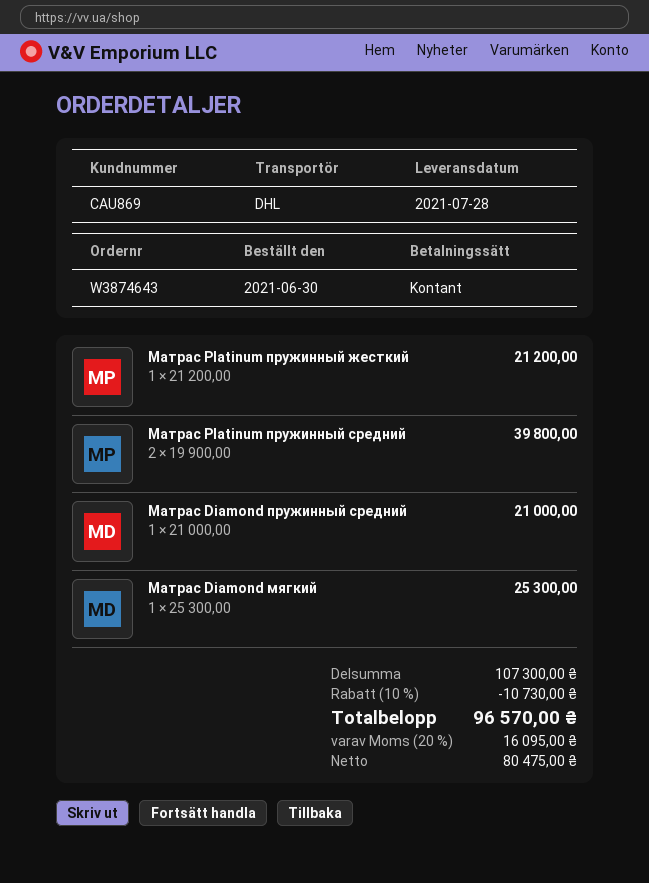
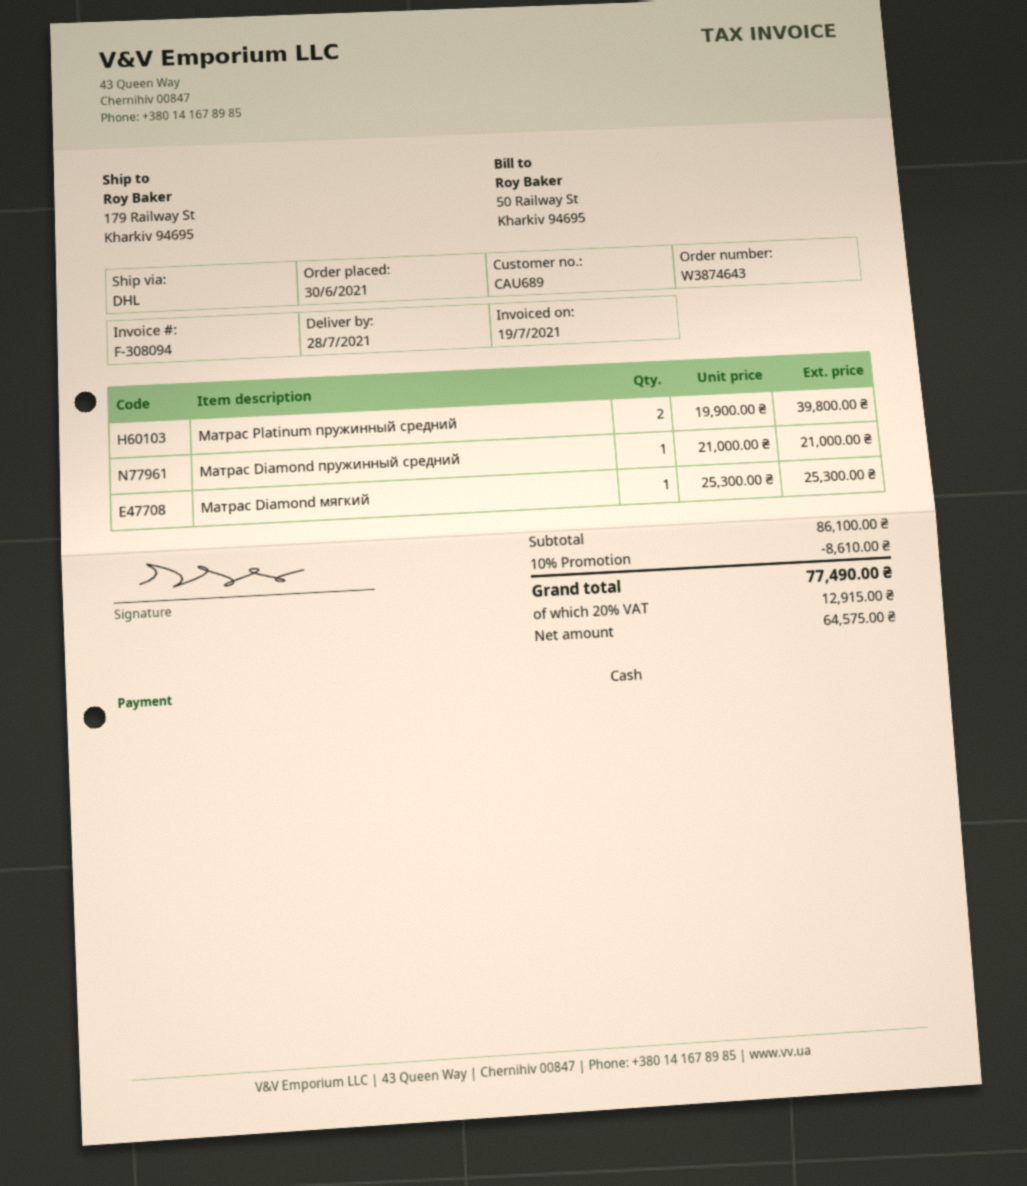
customer number: CAU869 -> CAU689
Матрас Platinum пружинный жесткий: 1 x 21200.00 = 21200.00 -> none
subtotal: 107300.00 -> 86100.00
discount: 10% = 10730.00 -> 10% = 8610.00
net: 80475.00 -> 64575.00
tax: 20% = 16095.00 -> 20% = 12915.00
total: 96570.00 -> 77490.00

